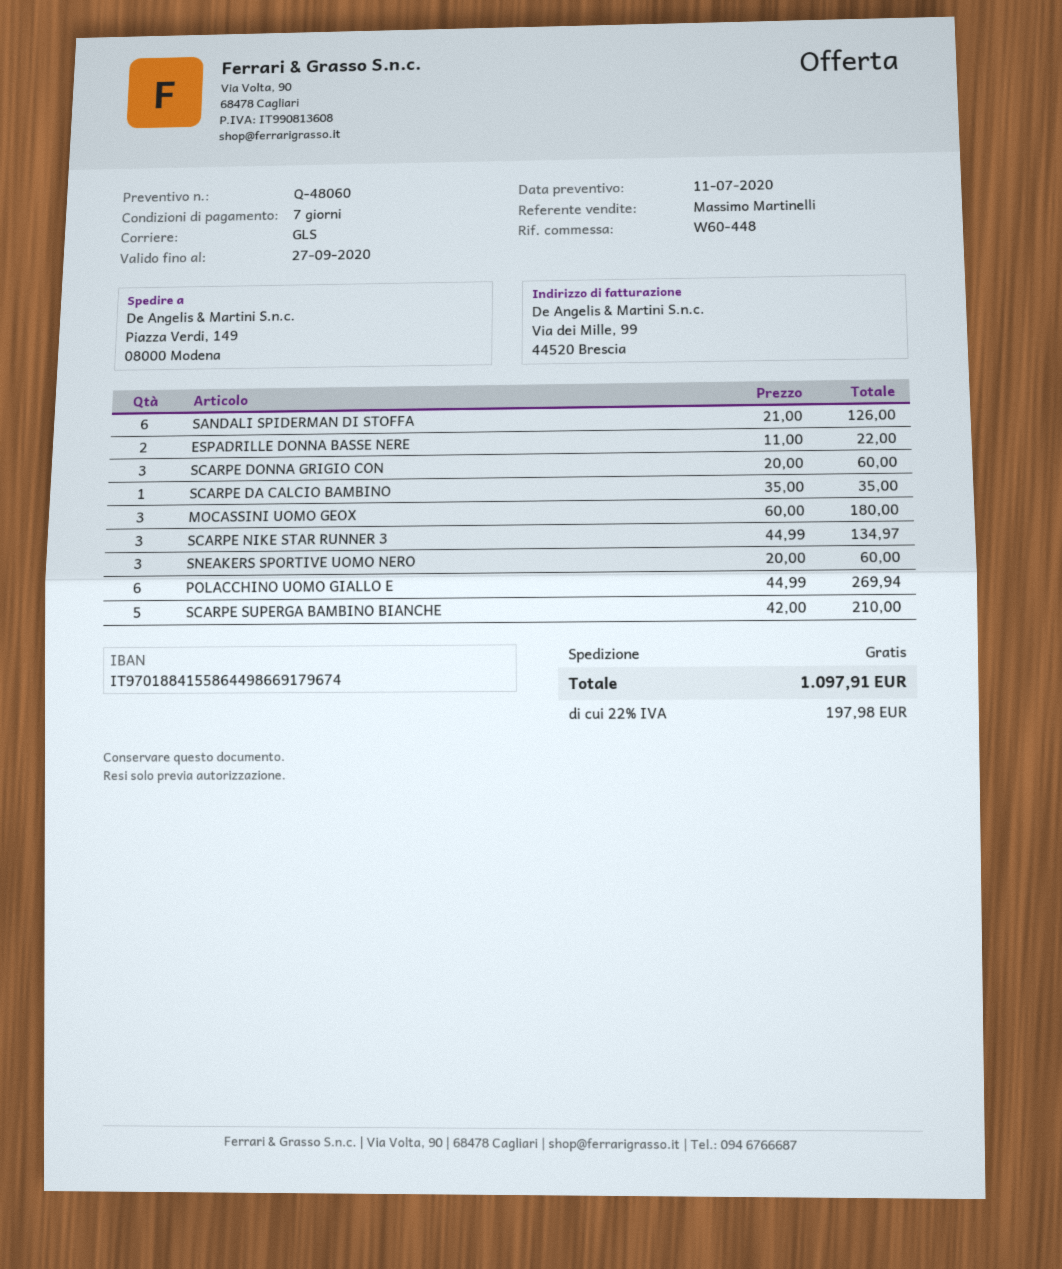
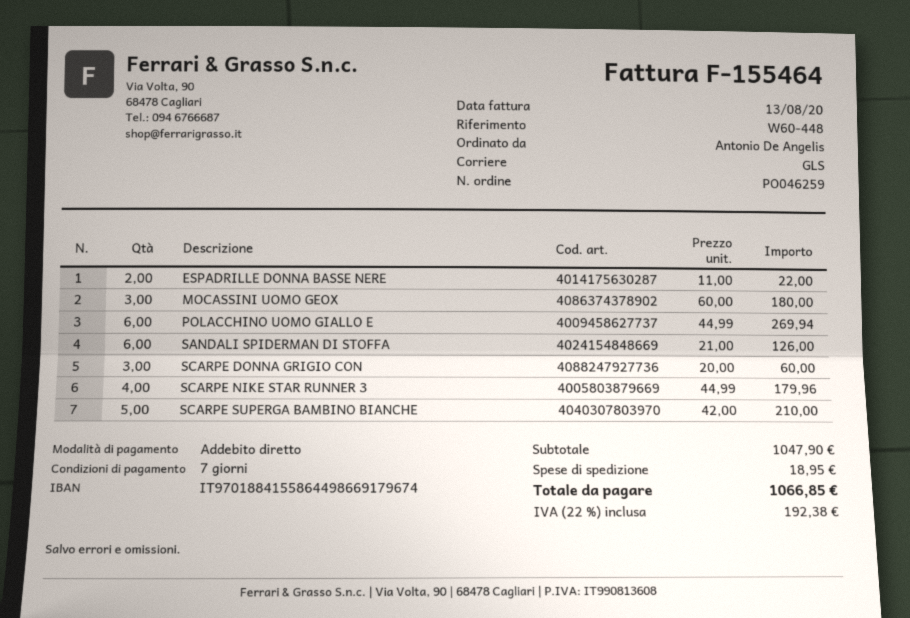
SCARPE DA CALCIO BAMBINO: 1 x 35.00 = 35.00 -> none
SCARPE NIKE STAR RUNNER 3: 3 x 44.99 = 134.97 -> 4 x 44.99 = 179.96
SNEAKERS SPORTIVE UOMO NERO: 3 x 20.00 = 60.00 -> none
shipping: 0.00 -> 18.95
tax: 22% = 197.98 -> 22% = 192.38
total: 1097.91 -> 1066.85

